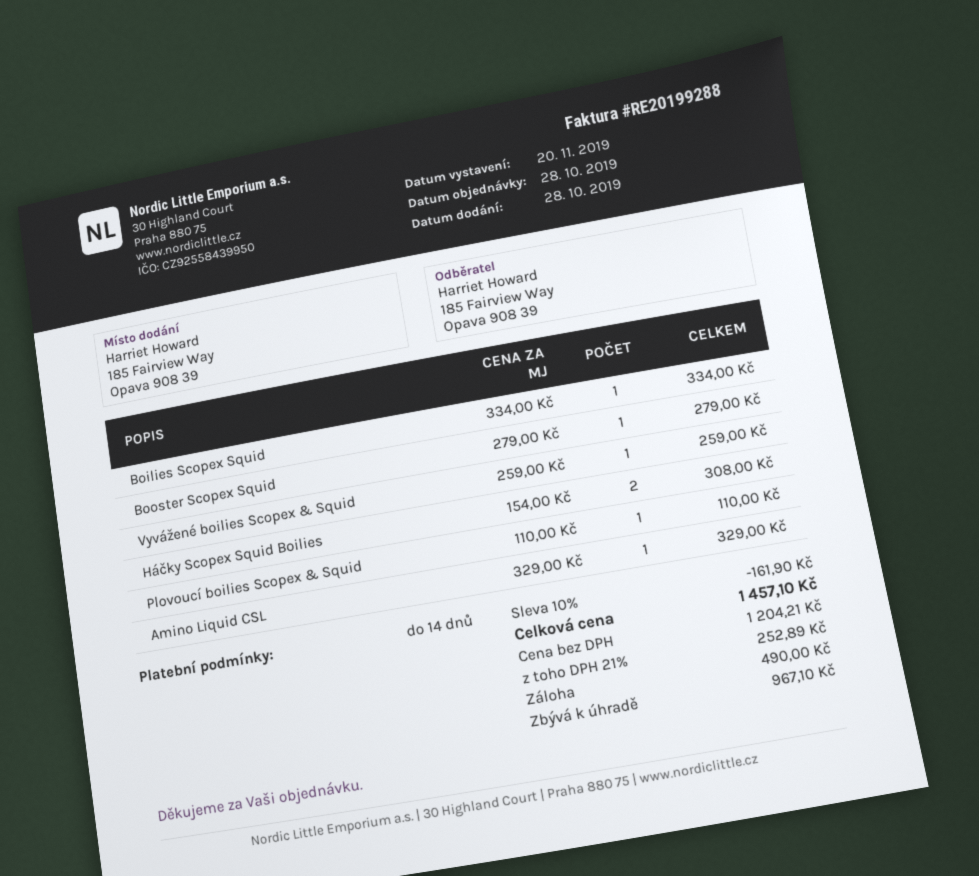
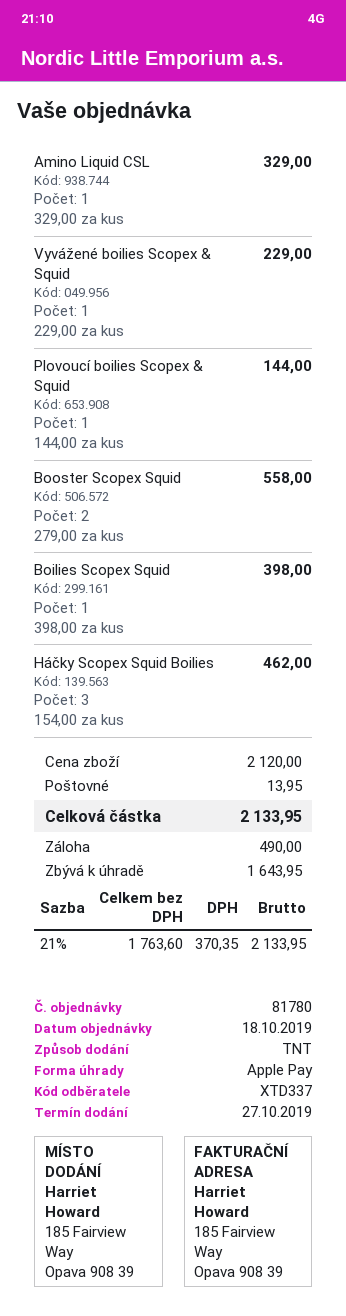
order date: 2019-10-28 -> 2019-10-18
delivery date: 2019-10-28 -> 2019-10-27
Boilies Scopex Squid: 1 x 334.00 = 334.00 -> 1 x 398.00 = 398.00
Booster Scopex Squid: 1 x 279.00 = 279.00 -> 2 x 279.00 = 558.00
Vyvážené boilies Scopex & Squid: 1 x 259.00 = 259.00 -> 1 x 229.00 = 229.00
Háčky Scopex Squid Boilies: 2 x 154.00 = 308.00 -> 3 x 154.00 = 462.00
Plovoucí boilies Scopex & Squid: 1 x 110.00 = 110.00 -> 1 x 144.00 = 144.00
discount: 10% = 161.90 -> none
shipping: none -> 13.95
net: 1204.21 -> 1763.60
tax: 21% = 252.89 -> 21% = 370.35
total: 1457.10 -> 2133.95
balance: 967.10 -> 1643.95

